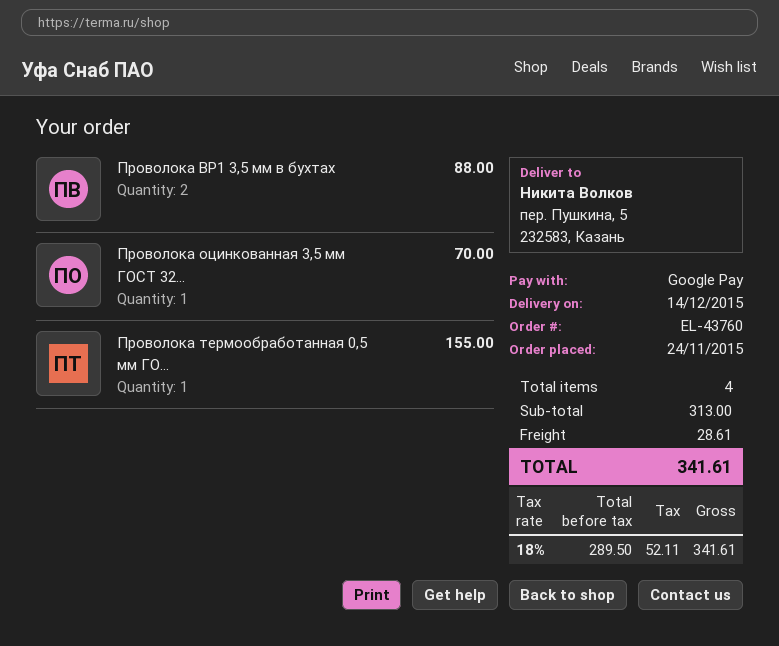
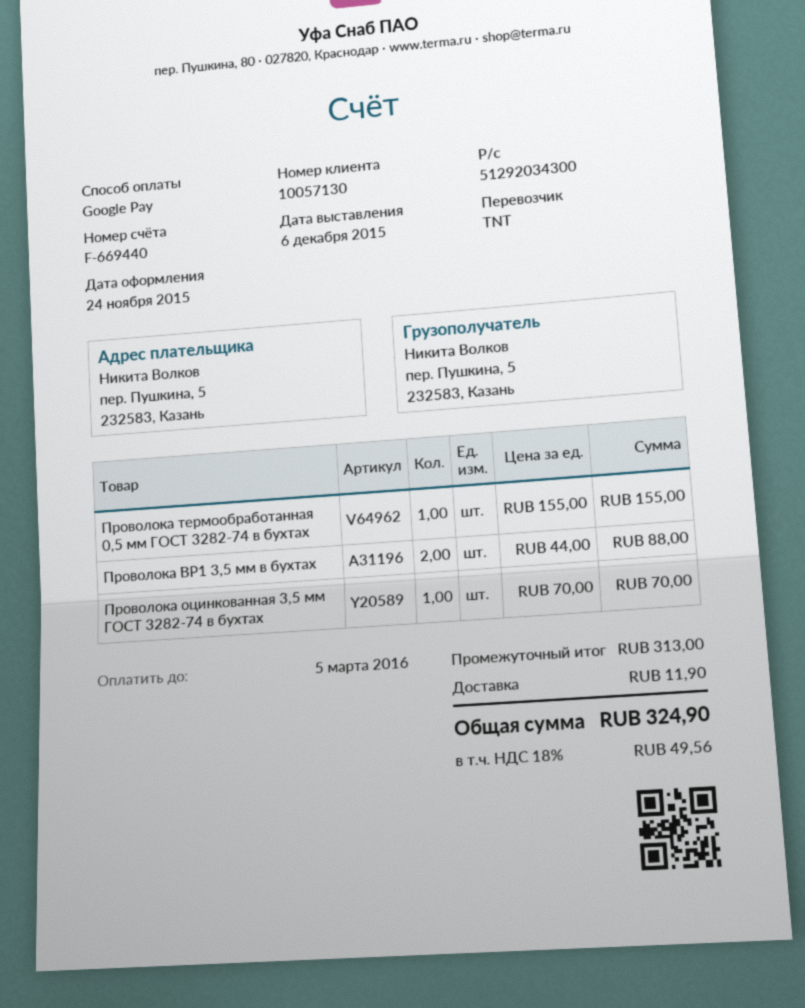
shipping: 28.61 -> 11.90
tax: 18% = 52.11 -> 18% = 49.56
total: 341.61 -> 324.90

